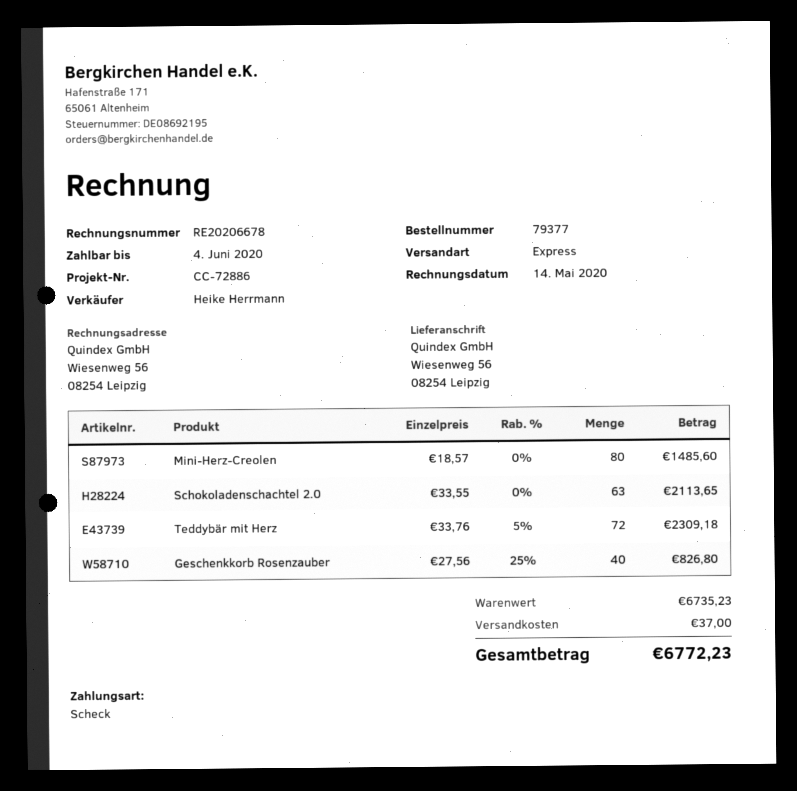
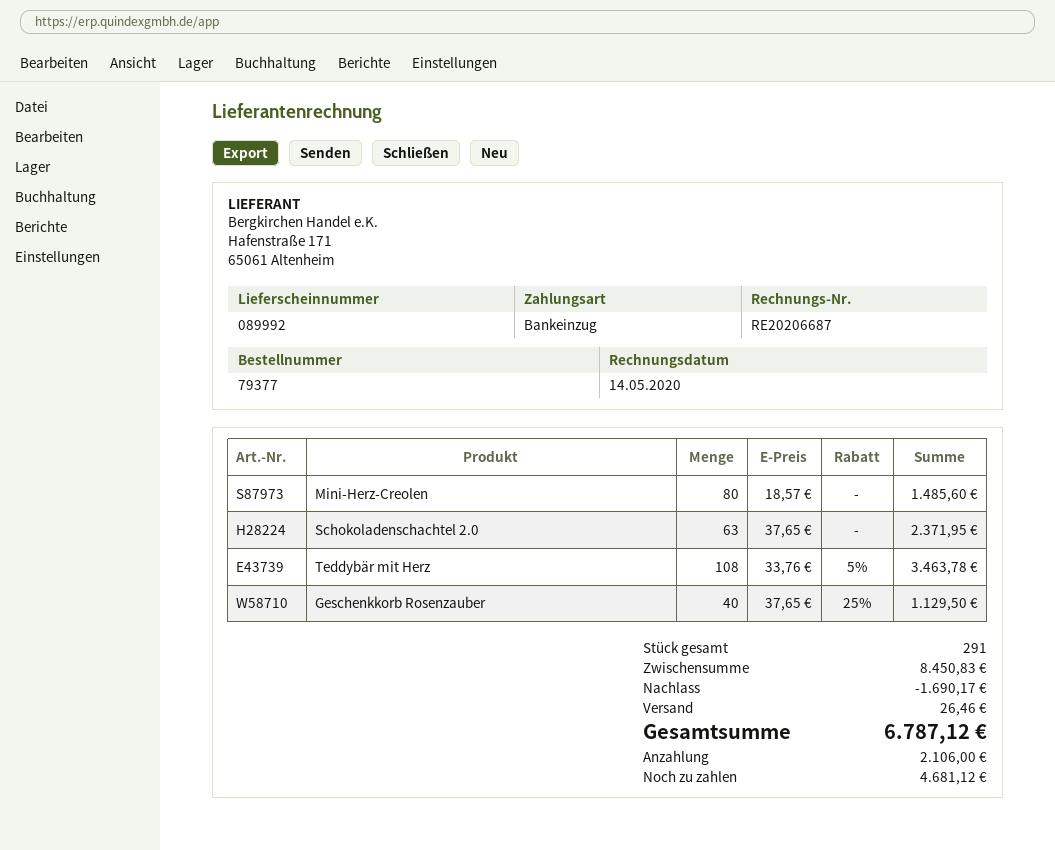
invoice number: RE20206678 -> RE20206687
payment method: cheque -> direct debit
Schokoladenschachtel 2.0: 63 x 33.55 = 2113.65 -> 63 x 37.65 = 2371.95
Teddybär mit Herz: 72 x 33.76 - 5% = 2309.18 -> 108 x 33.76 - 5% = 3463.78
Geschenkkorb Rosenzauber: 40 x 27.56 - 25% = 826.80 -> 40 x 37.65 - 25% = 1129.50
subtotal: 6735.23 -> 8450.83
discount: none -> 1690.17
shipping: 37.00 -> 26.46
total: 6772.23 -> 6787.12

